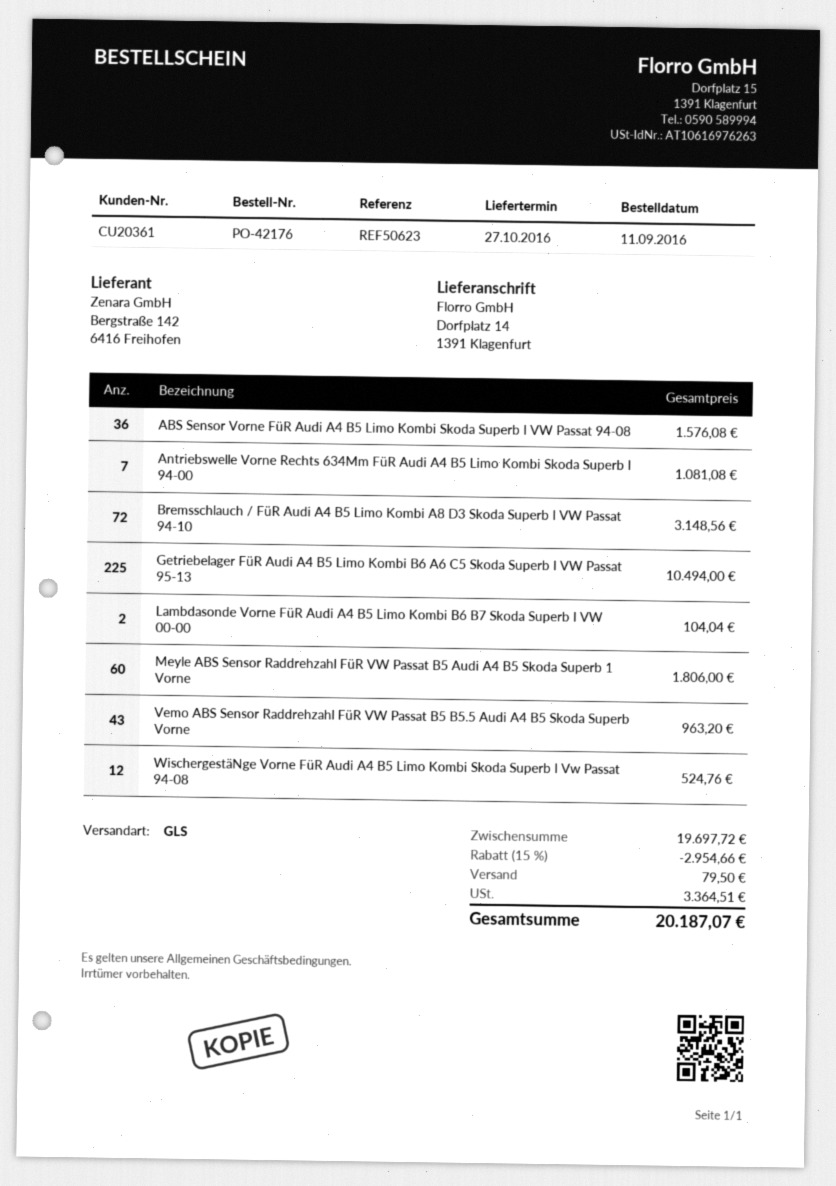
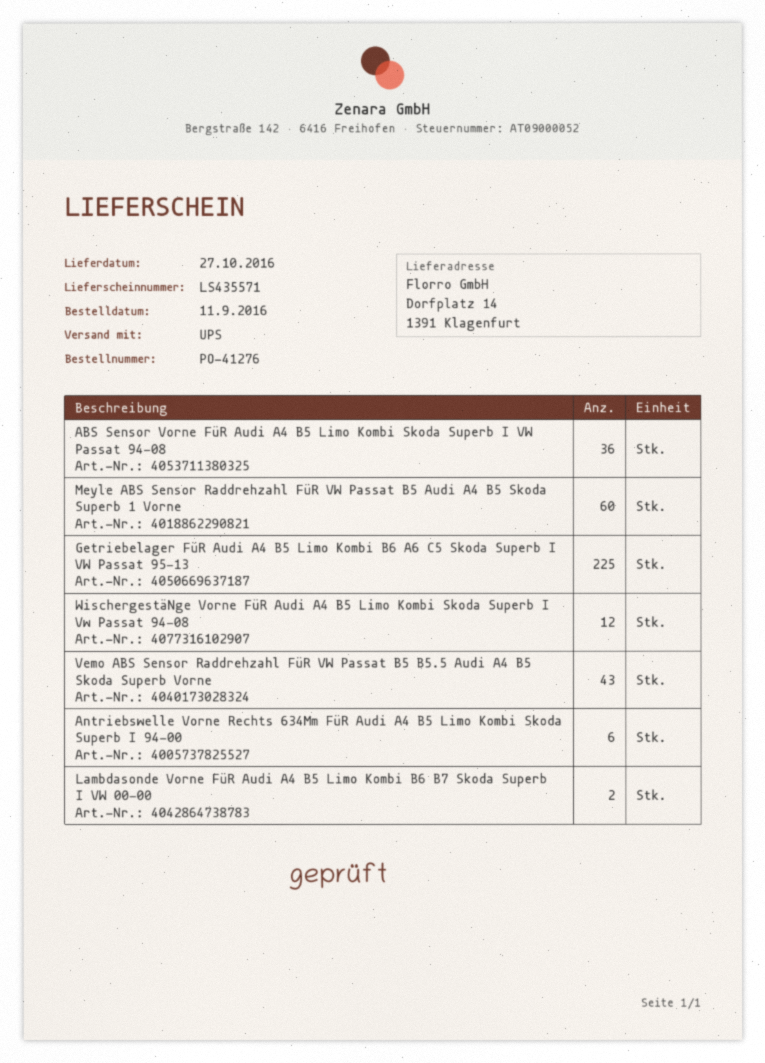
order number: PO-42176 -> PO-41276
shipping method: GLS -> UPS
Antriebswelle Vorne Rechts 634Mm FüR Audi A4 B5 Limo Kombi Skoda Superb I 94-00: 7 -> 6
Bremsschlauch / FüR Audi A4 B5 Limo Kombi A8 D3 Skoda Superb I VW Passat 94-10: 72 -> none

